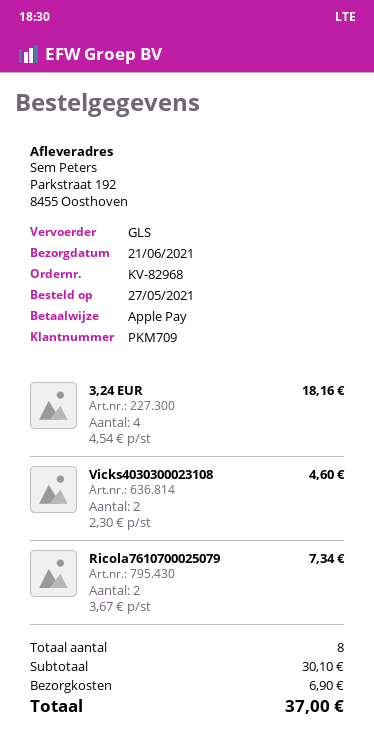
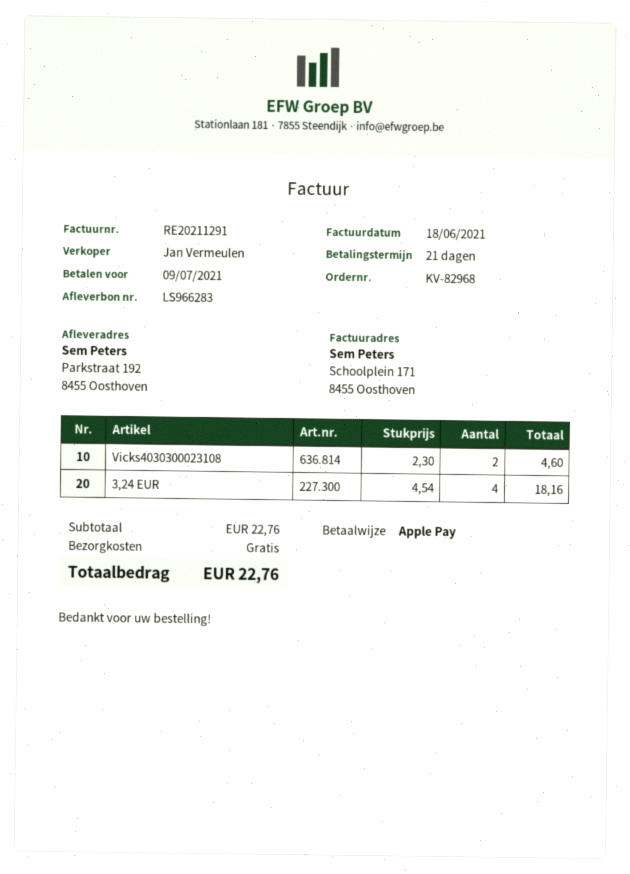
Ricola7610700025079: 2 x 3.67 = 7.34 -> none
subtotal: 30.10 -> 22.76
shipping: 6.90 -> 0.00
total: 37.00 -> 22.76

